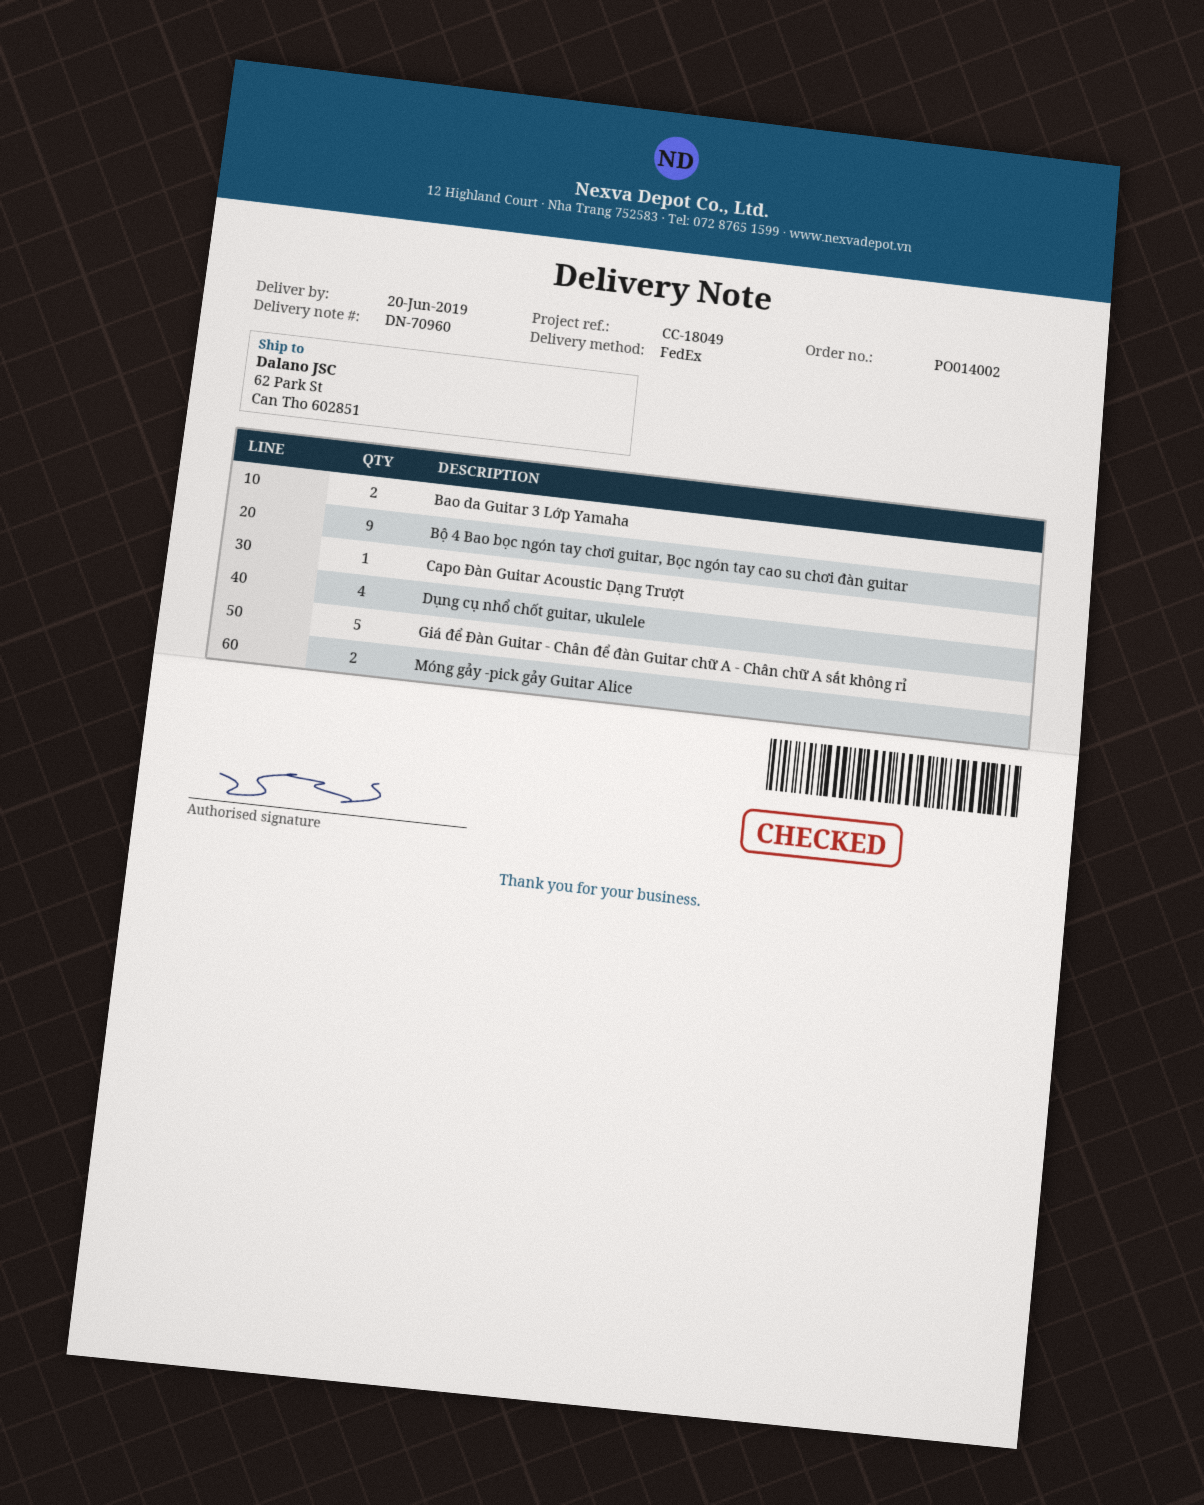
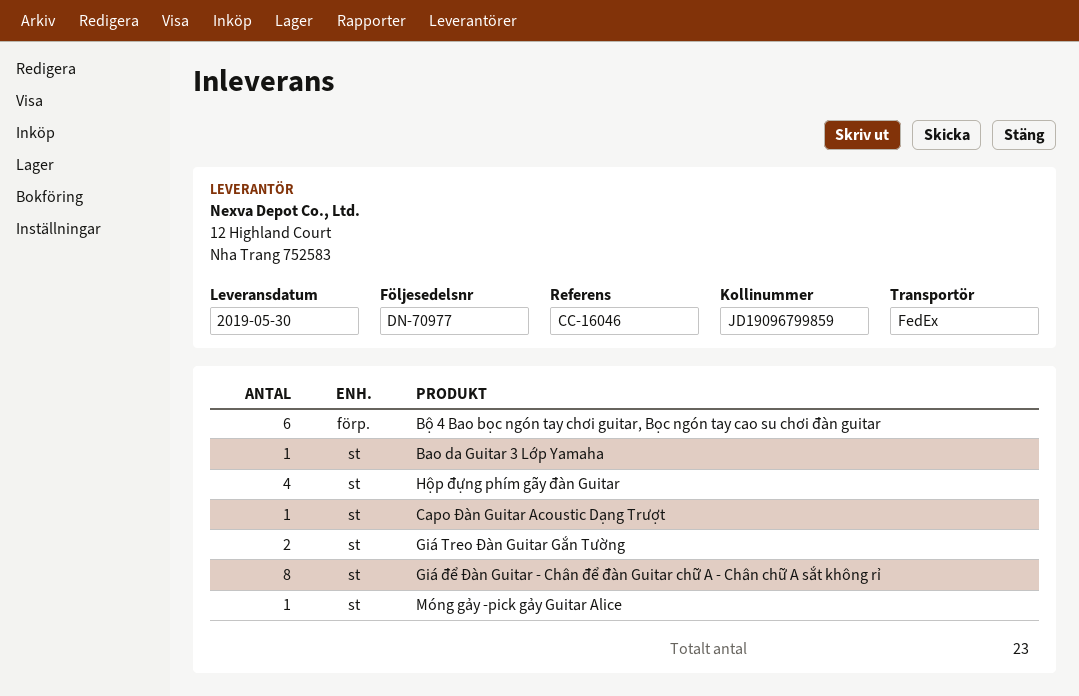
delivery note number: DN-70960 -> DN-70977
delivery date: 2019-06-20 -> 2019-05-30
reference: CC-18049 -> CC-16046
Bao da Guitar 3 Lớp Yamaha: 2 -> 1
Bộ 4 Bao bọc ngón tay chơi guitar, Bọc ngón tay cao su chơi đàn guitar: 9 -> 6
Dụng cụ nhổ chốt guitar, ukulele: 4 -> none
Giá để Đàn Guitar - Chân để đàn Guitar chữ A - Chân chữ A sắt không rỉ: 5 -> 8
Móng gảy -pick gảy Guitar Alice: 2 -> 1
Hộp đựng phím gãy đàn Guitar: none -> 4
Giá Treo Đàn Guitar Gắn Tường: none -> 2

